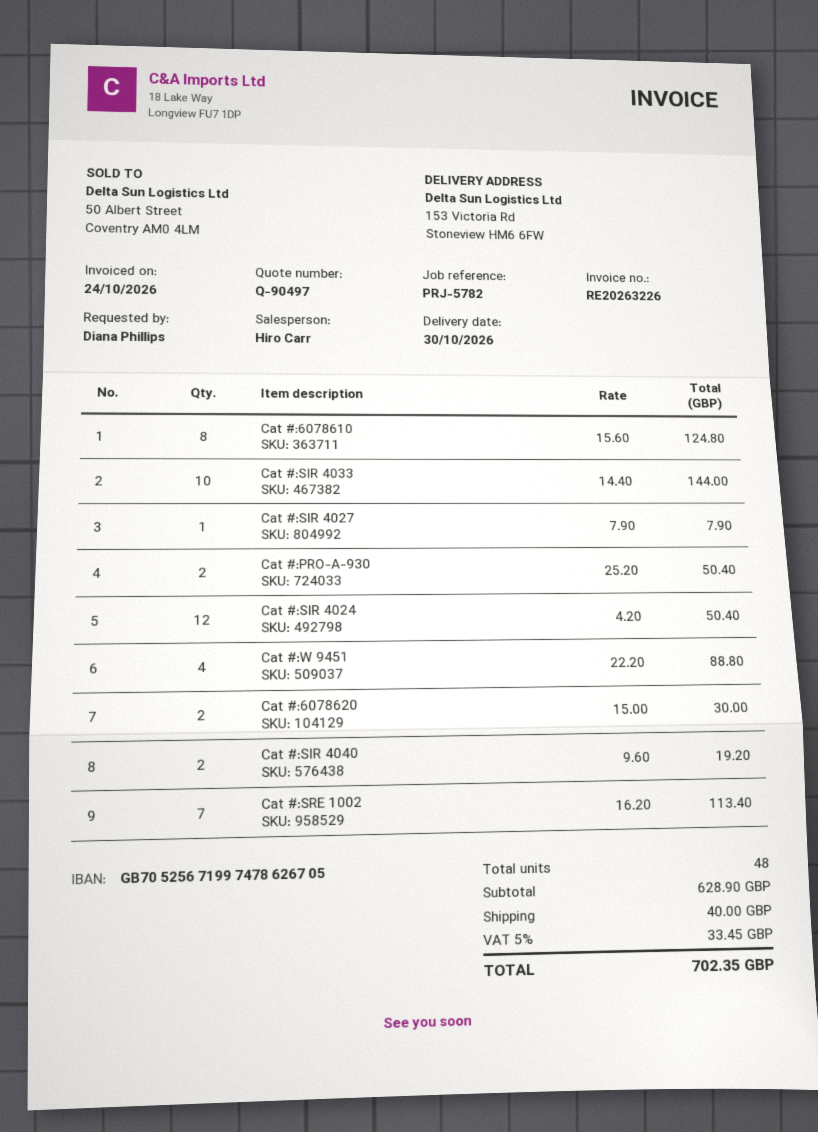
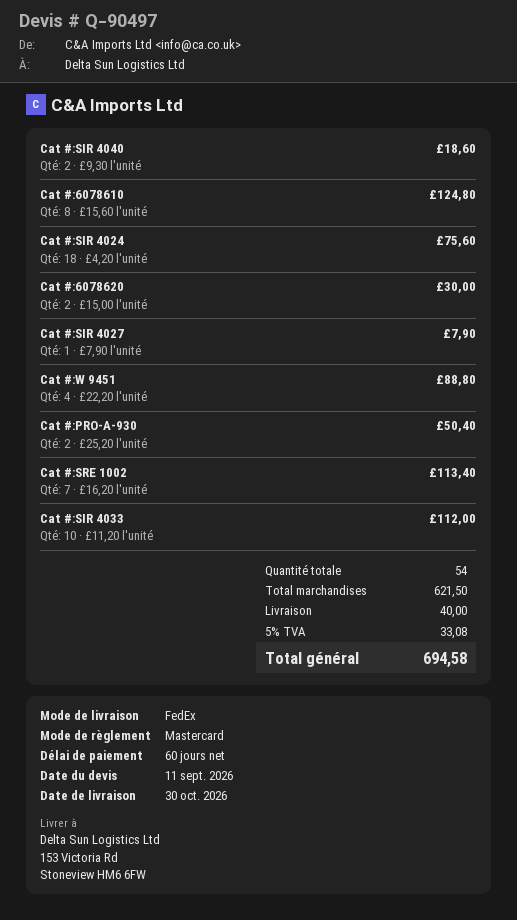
Cat #:SIR 4033: 10 x 14.40 = 144.00 -> 10 x 11.20 = 112.00
Cat #:SIR 4024: 12 x 4.20 = 50.40 -> 18 x 4.20 = 75.60
Cat #:SIR 4040: 2 x 9.60 = 19.20 -> 2 x 9.30 = 18.60
total quantity: 48 -> 54
subtotal: 628.90 -> 621.50
tax: 5% = 33.45 -> 5% = 33.08
total: 702.35 -> 694.58

